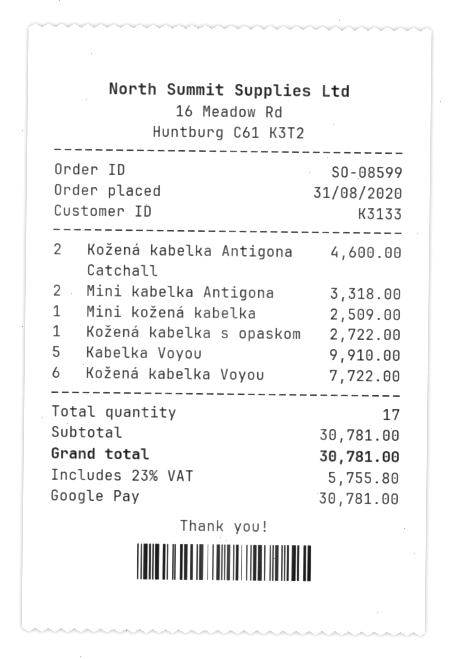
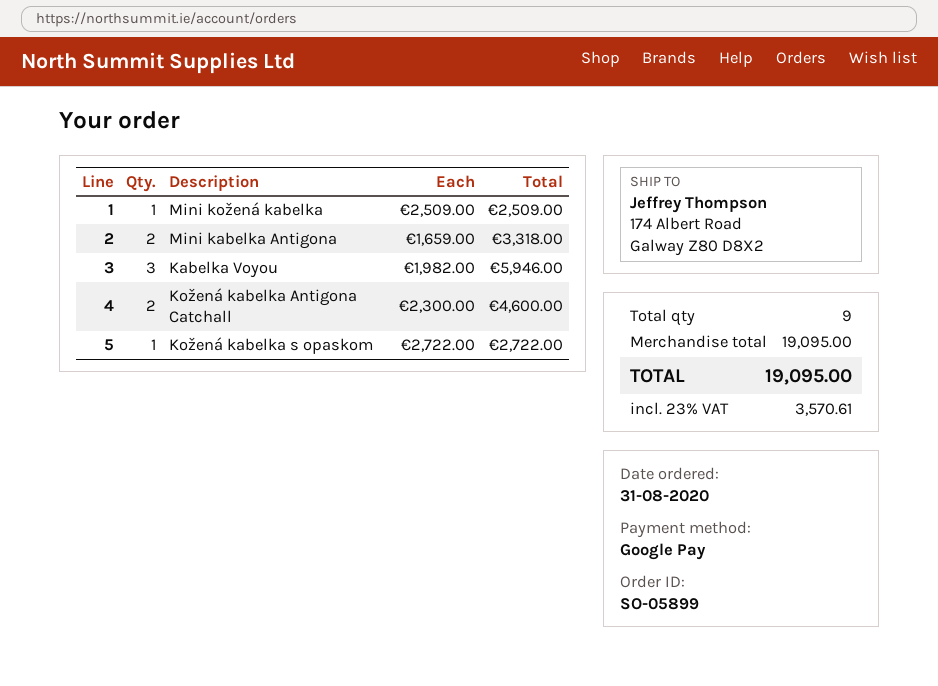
order number: SO-08599 -> SO-05899
Kabelka Voyou: 5 for 9910.00 -> 3 for 5946.00
Kožená kabelka Voyou: 6 for 7722.00 -> none
total quantity: 17 -> 9
subtotal: 30781.00 -> 19095.00
tax: 23% = 5755.80 -> 23% = 3570.61
total: 30781.00 -> 19095.00

